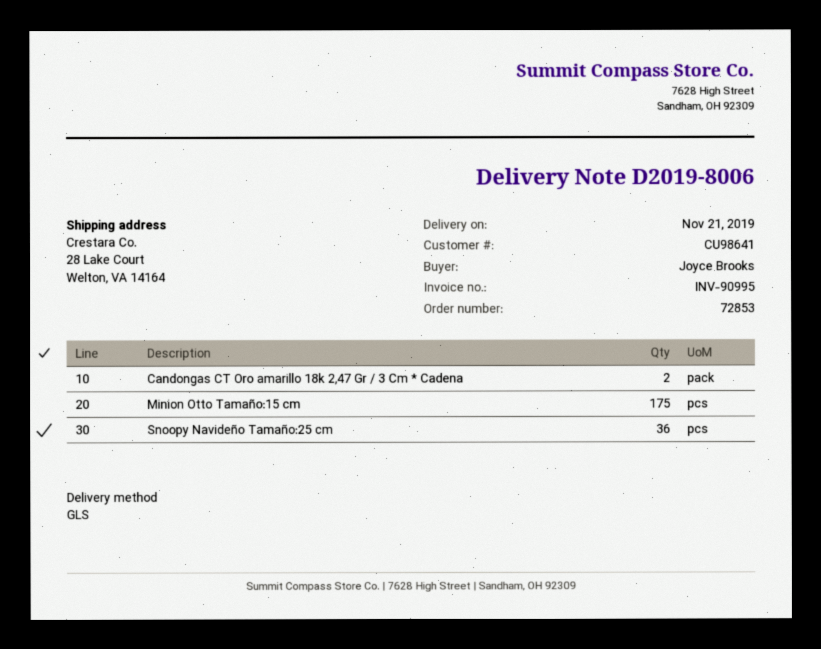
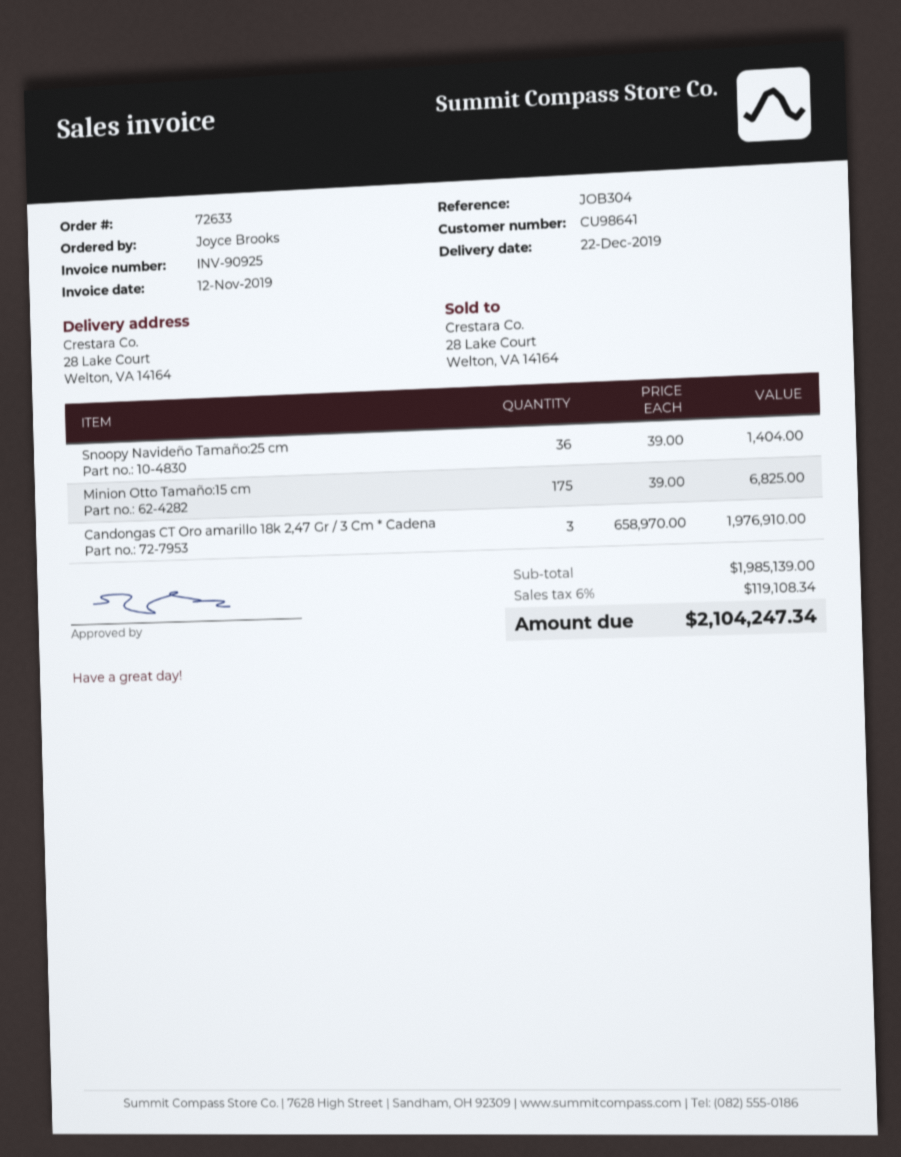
order number: 72853 -> 72633
delivery date: 2019-11-21 -> 2019-12-22
invoice number: INV-90995 -> INV-90925
Candongas CT Oro amarillo 18k 2,47 Gr / 3 Cm * Cadena: 2 -> 3

